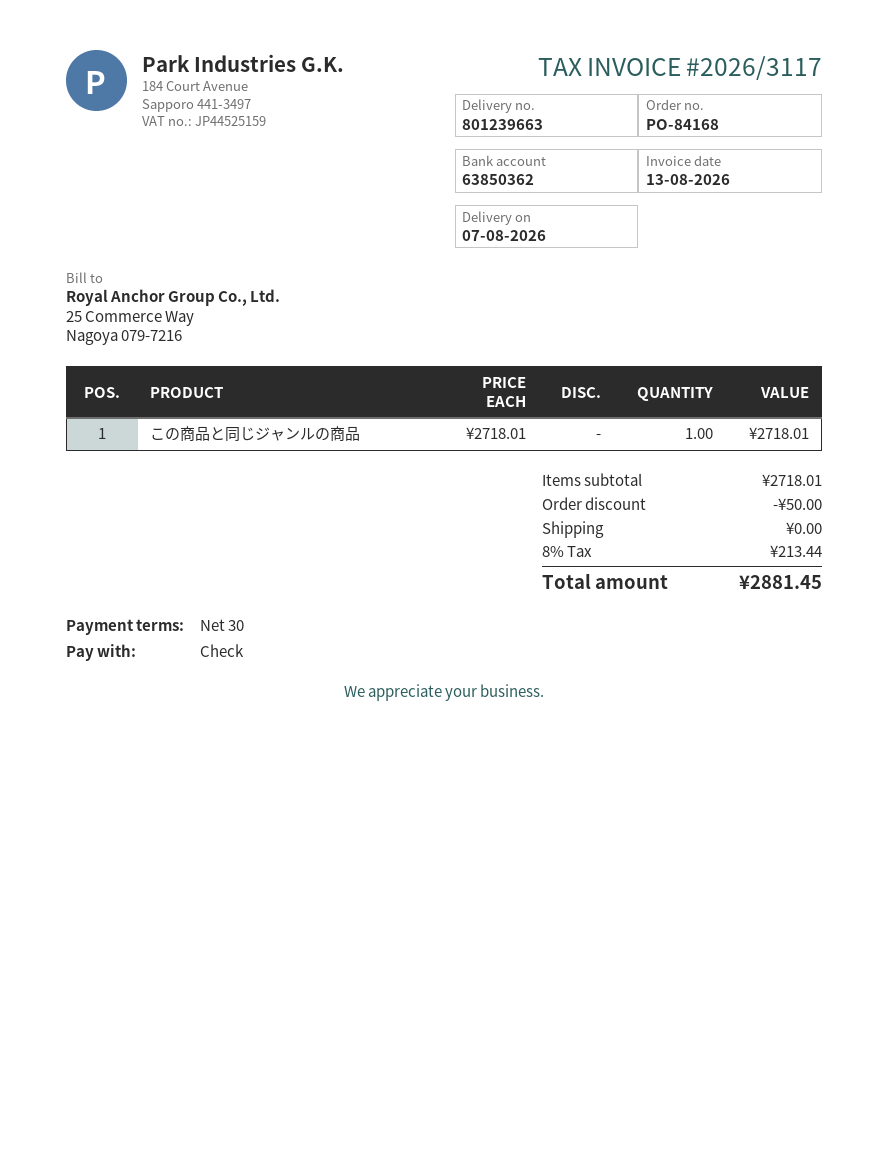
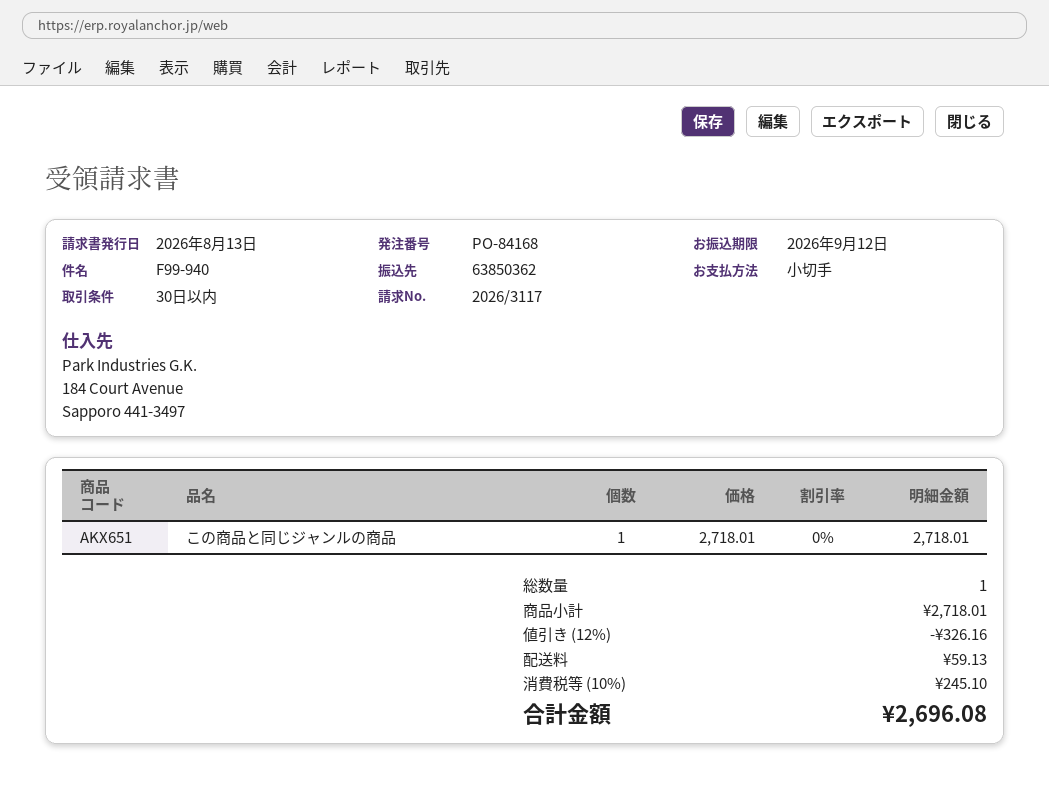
discount: 50.00 -> 326.16
shipping: 0.00 -> 59.13
tax: 8% = 213.44 -> 10% = 245.10
total: 2881.45 -> 2696.08

